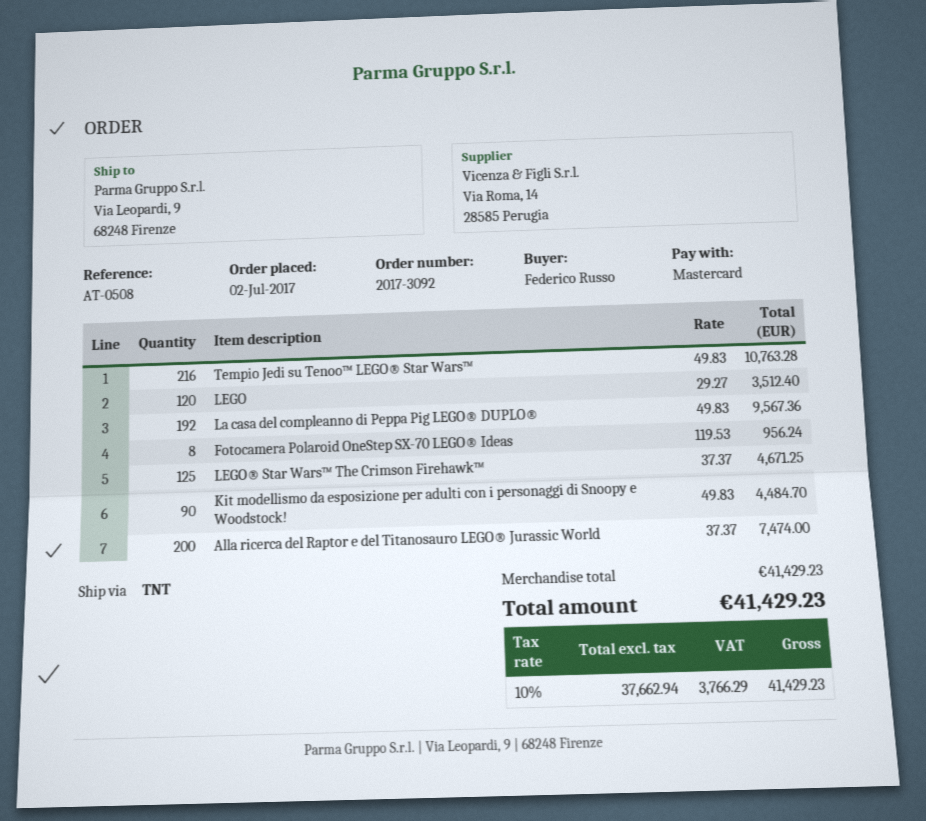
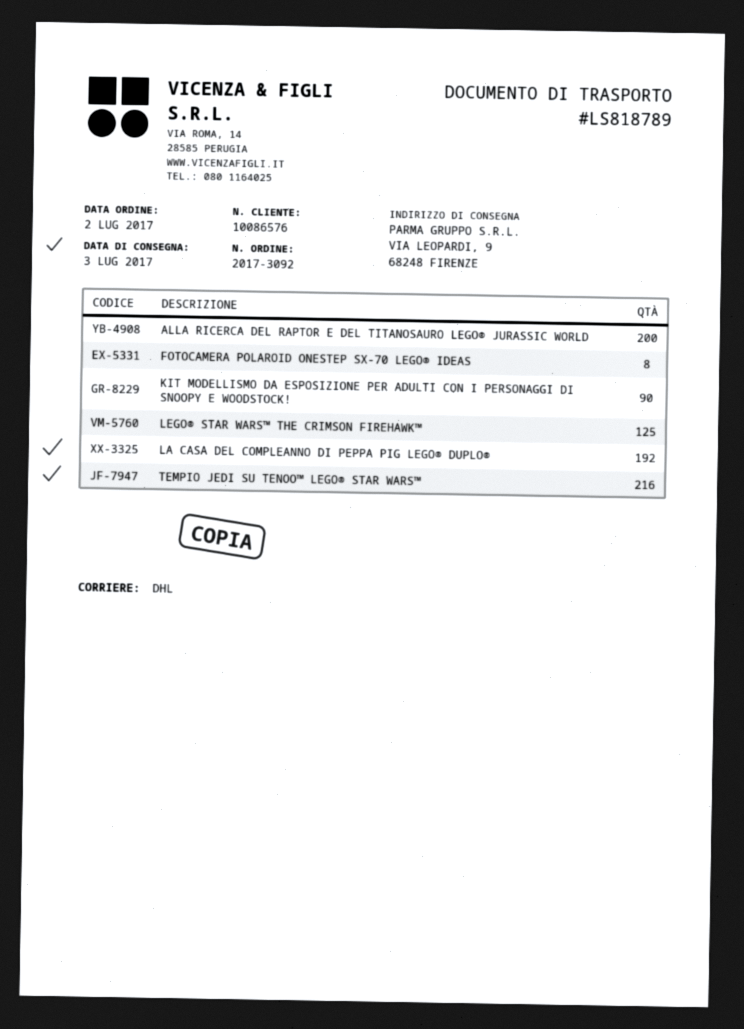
shipping method: TNT -> DHL
LEGO: 120 -> none

